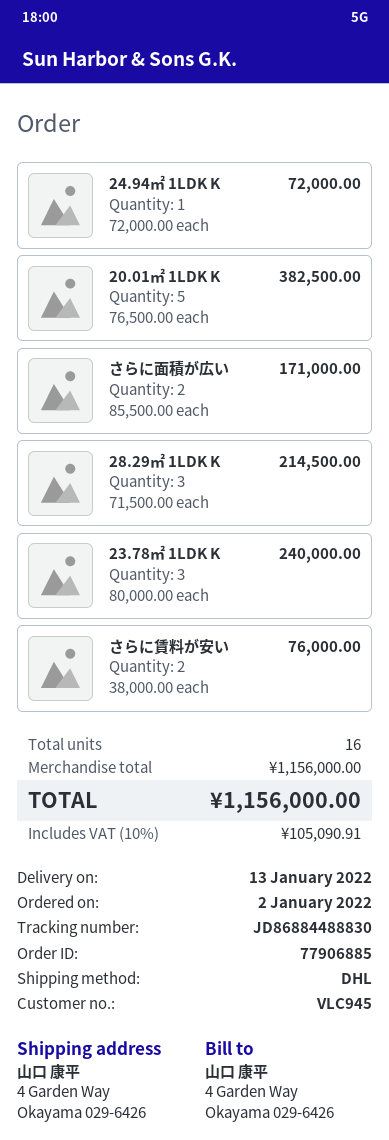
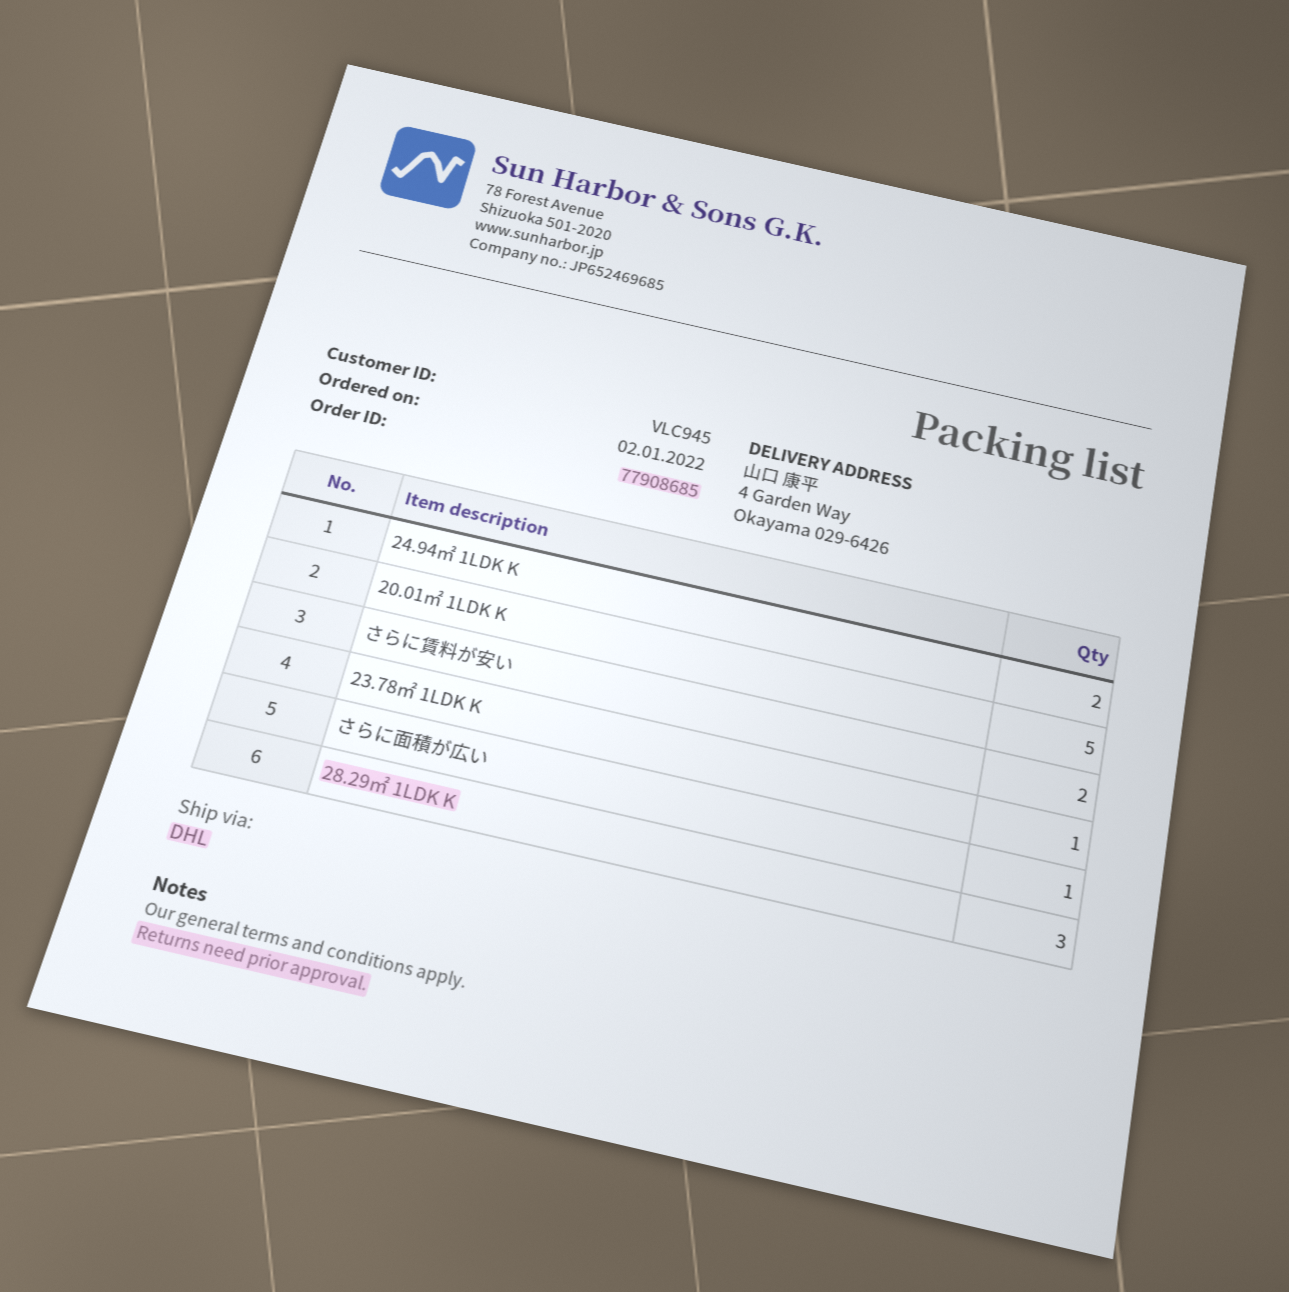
order number: 77906885 -> 77908685
24.94㎡ 1LDK K: 1 -> 2
さらに面積が広い: 2 -> 1
23.78㎡ 1LDK K: 3 -> 1

